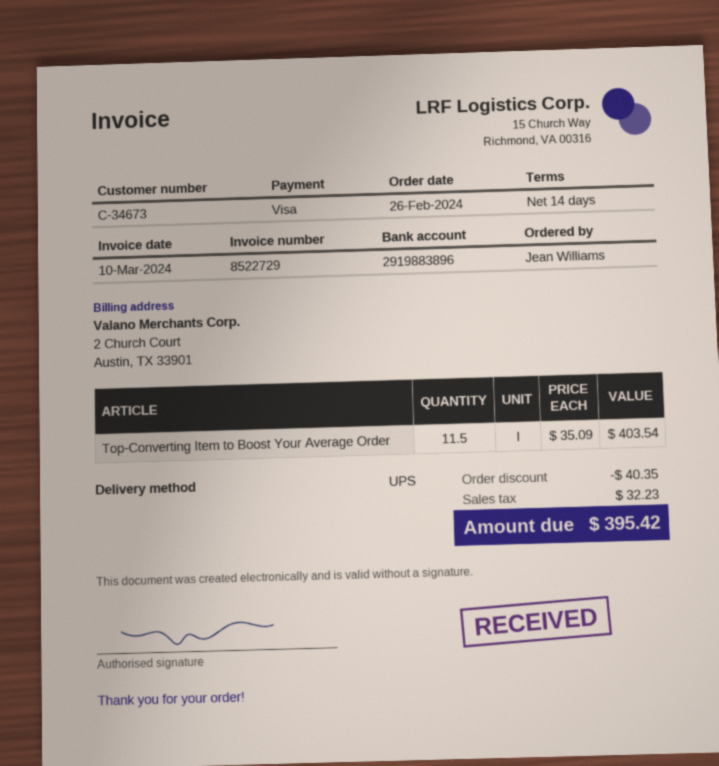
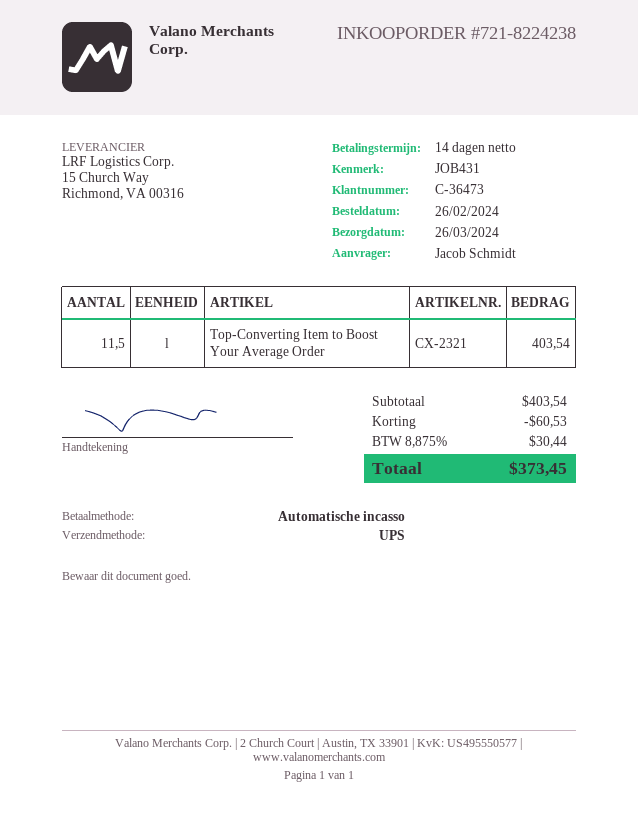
customer number: C-34673 -> C-36473
ordered by: Jean Williams -> Jacob Schmidt
payment method: Visa -> direct debit
discount: 40.35 -> 60.53
tax: 32.23 -> 30.44
total: 395.42 -> 373.45

